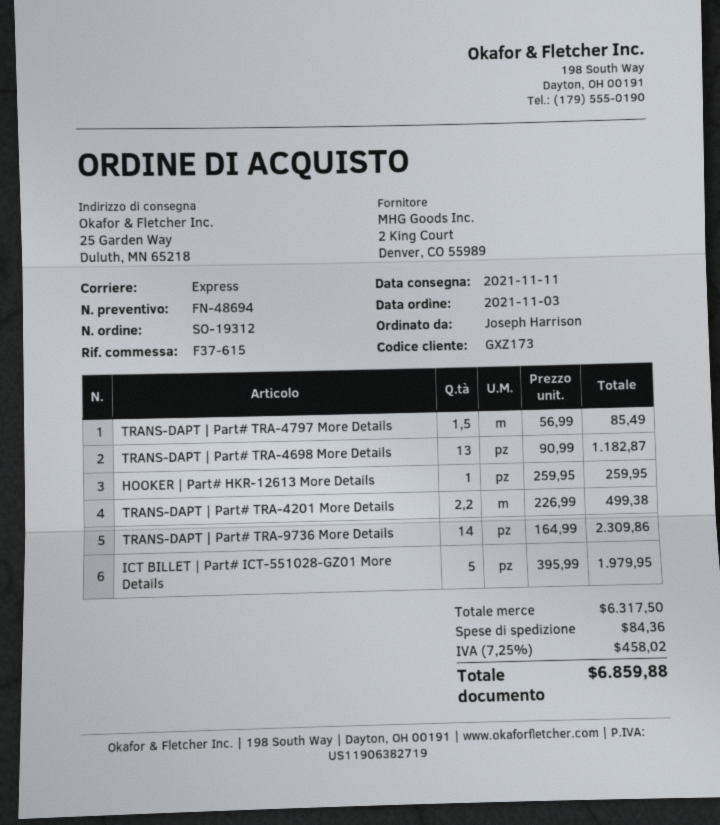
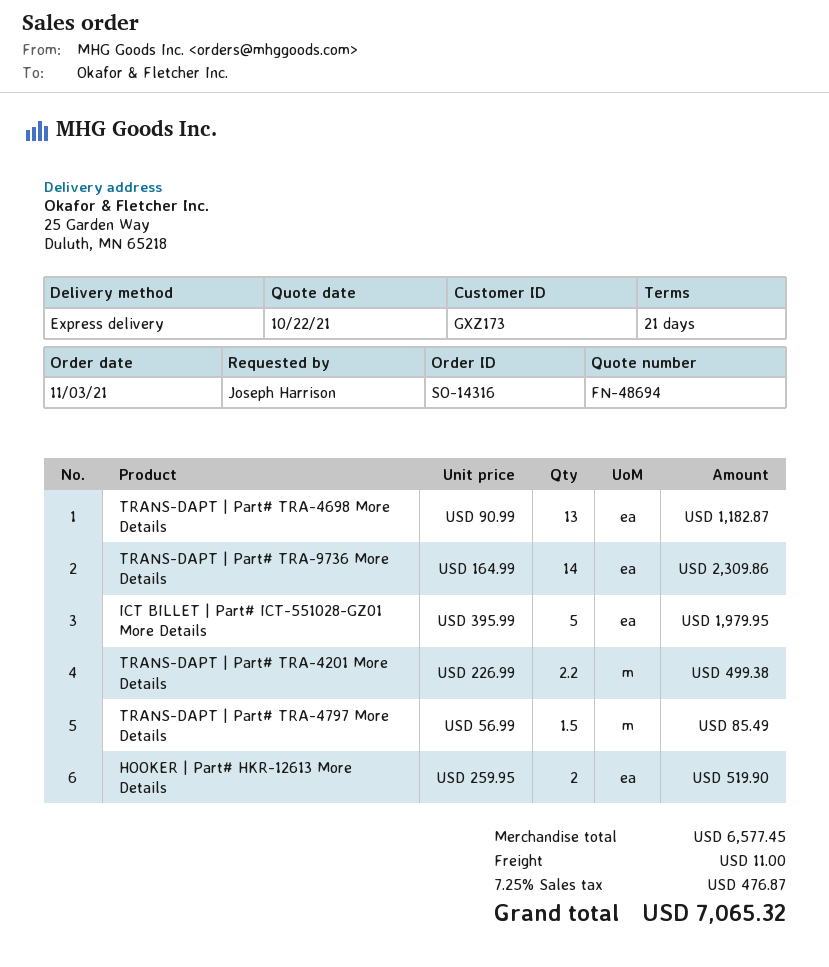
order number: SO-19312 -> SO-14316
HOOKER | Part# HKR-12613 More Details: 1 x 259.95 = 259.95 -> 2 x 259.95 = 519.90
subtotal: 6317.50 -> 6577.45
shipping: 84.36 -> 11.00
tax: 7.25% = 458.02 -> 7.25% = 476.87
total: 6859.88 -> 7065.32

